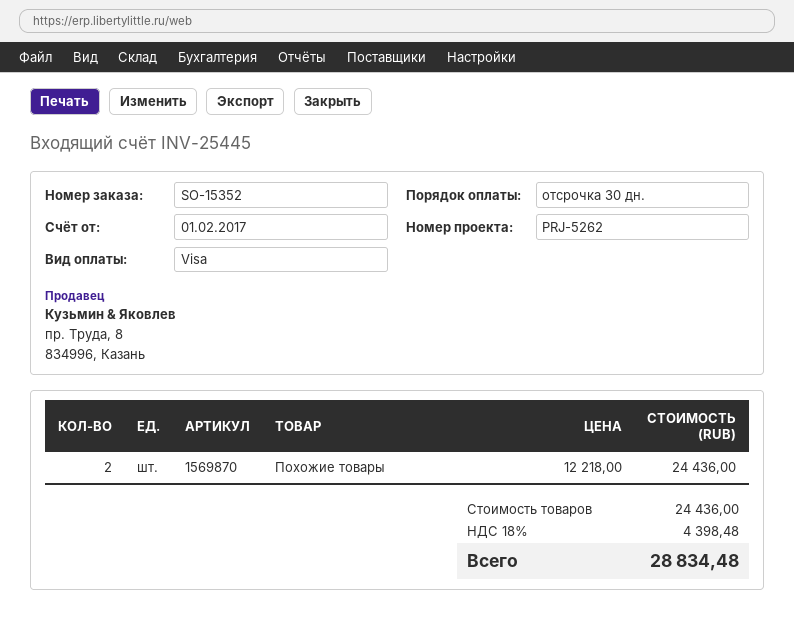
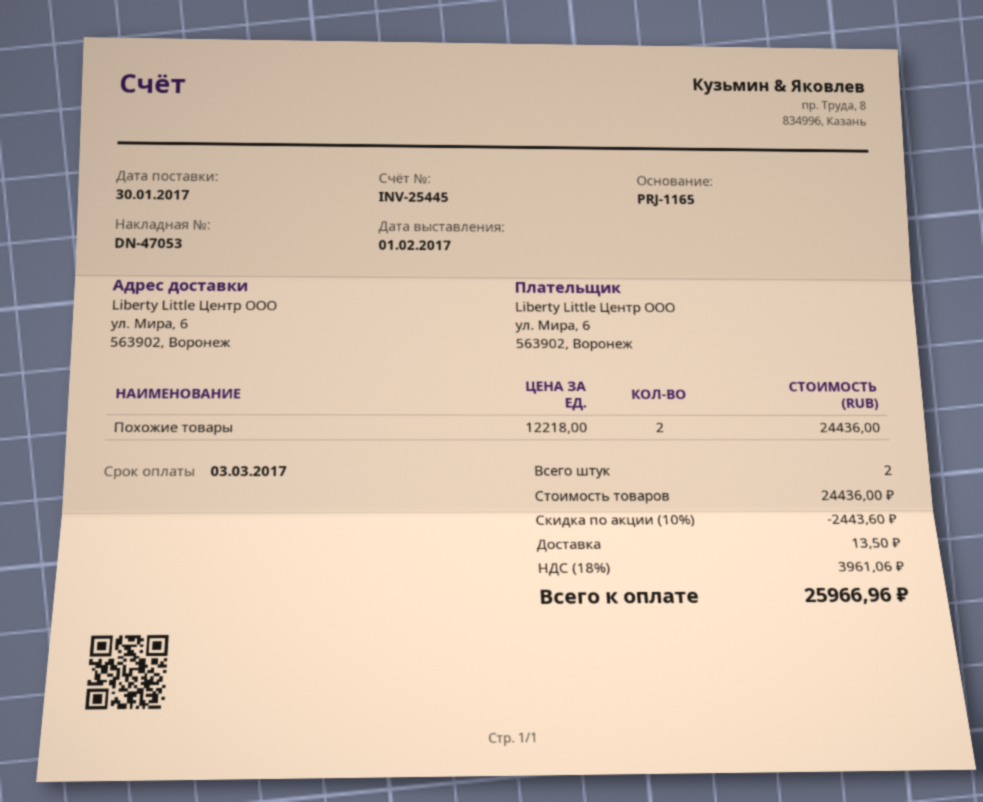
reference: PRJ-5262 -> PRJ-1165
discount: none -> 10% = 2443.60
shipping: none -> 13.50
tax: 18% = 4398.48 -> 18% = 3961.06
total: 28834.48 -> 25966.96

